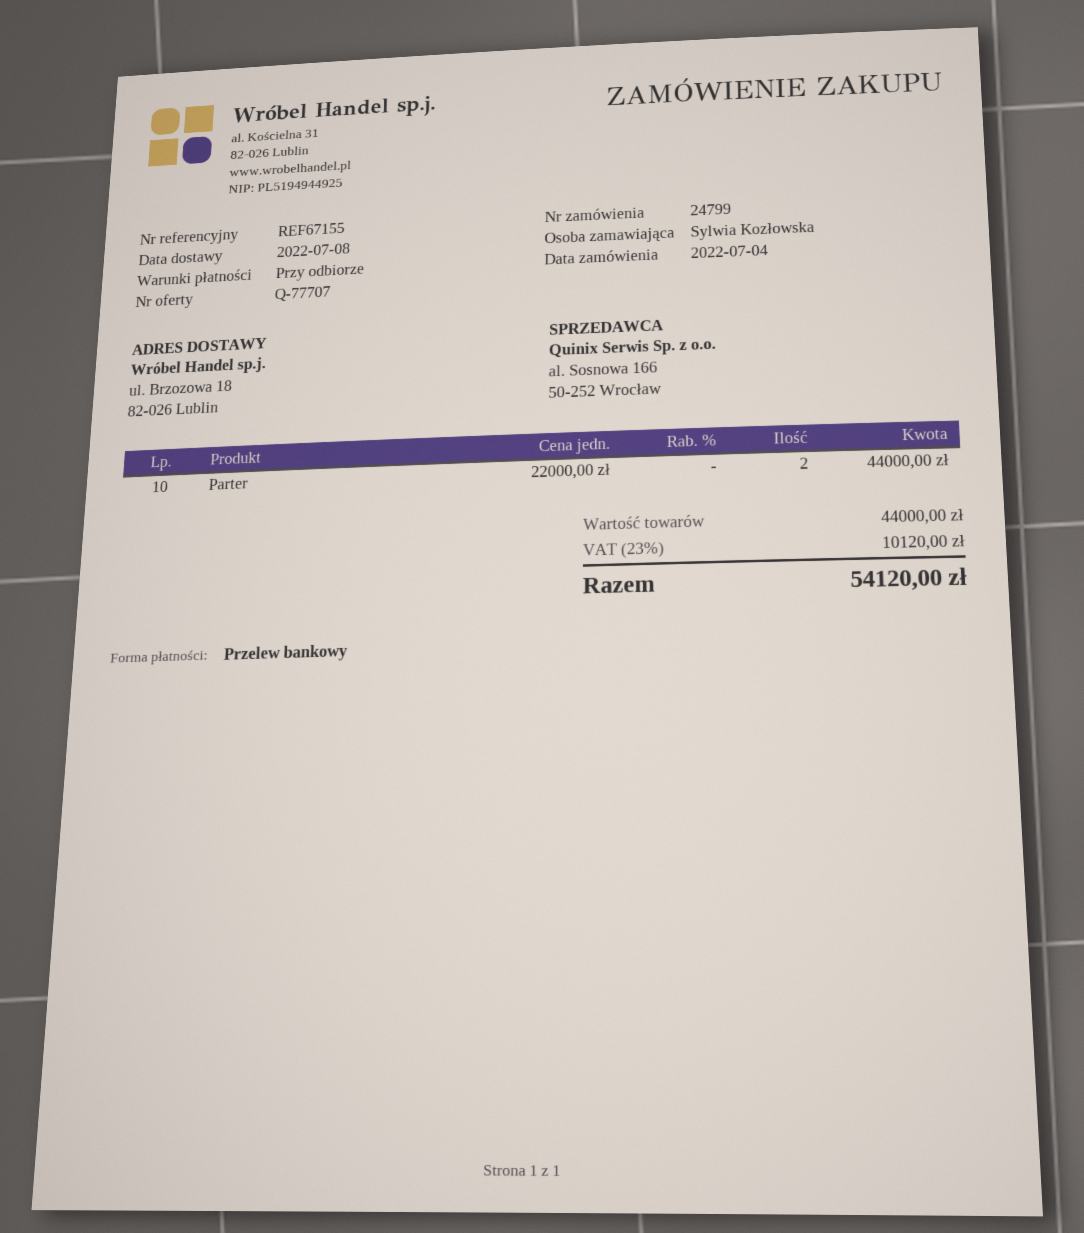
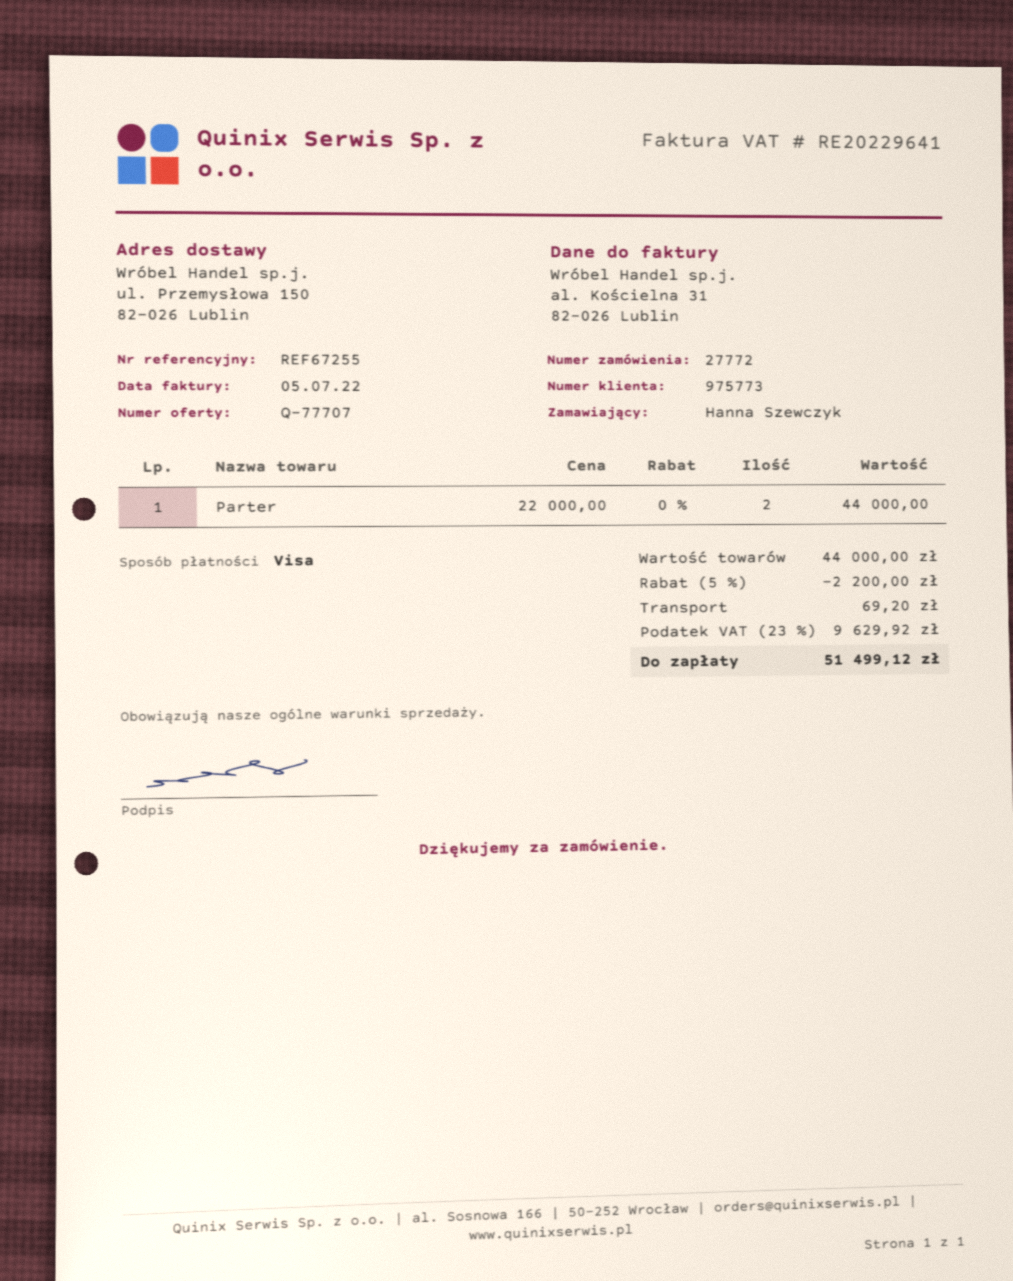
order number: 24799 -> 27772
reference: REF67155 -> REF67255
ordered by: Sylwia Kozłowska -> Hanna Szewczyk
payment method: bank transfer -> Visa
ship to: ul. Brzozowa 18, 82-026 Lublin -> ul. Przemysłowa 150, 82-026 Lublin
discount: none -> 5% = 2200.00
shipping: none -> 69.20
tax: 23% = 10120.00 -> 23% = 9629.92
total: 54120.00 -> 51499.12

